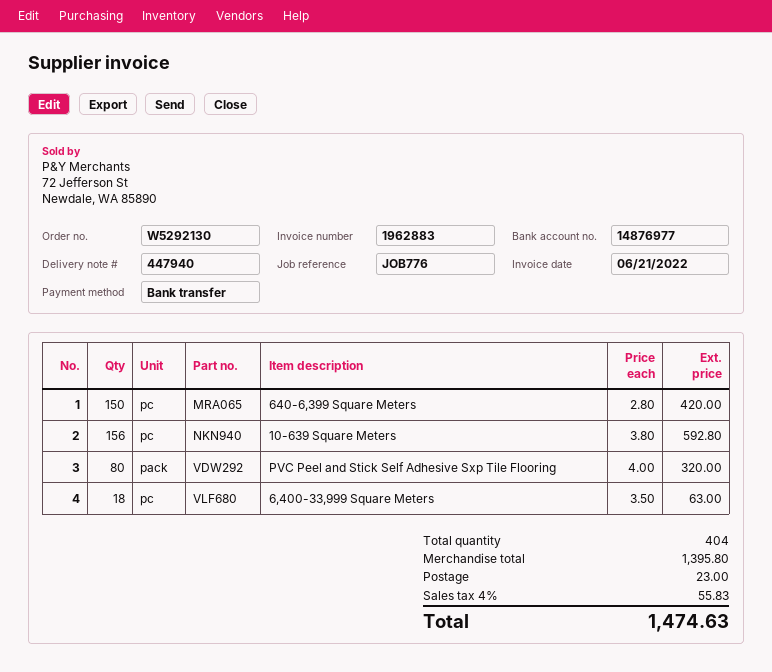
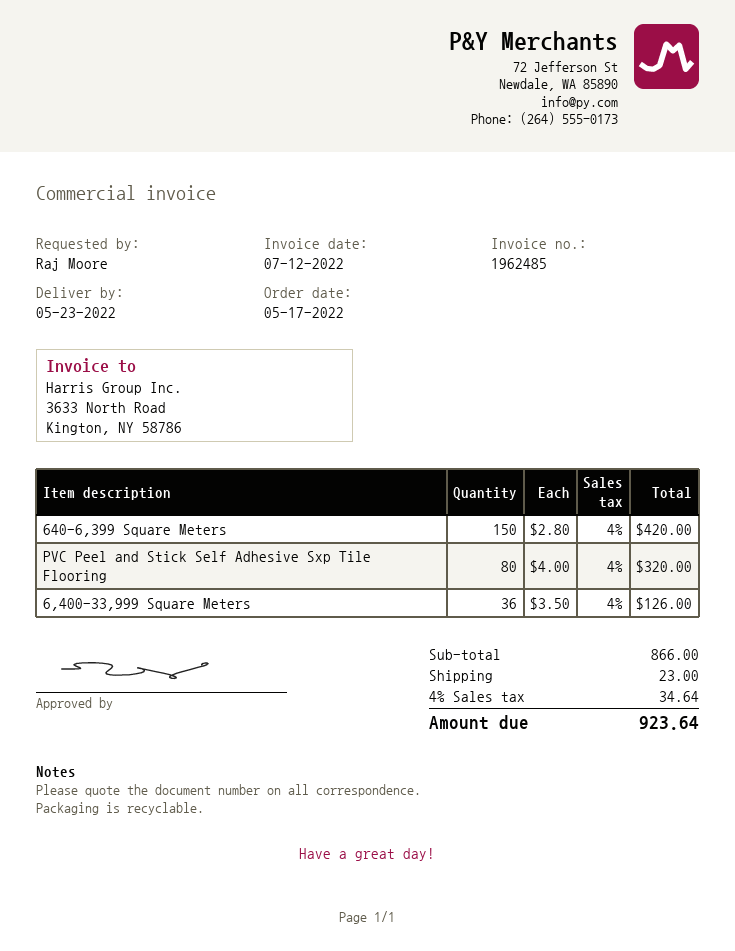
invoice number: 1962883 -> 1962485
invoice date: 2022-06-21 -> 2022-07-12
10-639 Square Meters: 156 x 3.80 = 592.80 -> none
6,400-33,999 Square Meters: 18 x 3.50 = 63.00 -> 36 x 3.50 = 126.00
subtotal: 1395.80 -> 866.00
tax: 4% = 55.83 -> 4% = 34.64
total: 1474.63 -> 923.64

